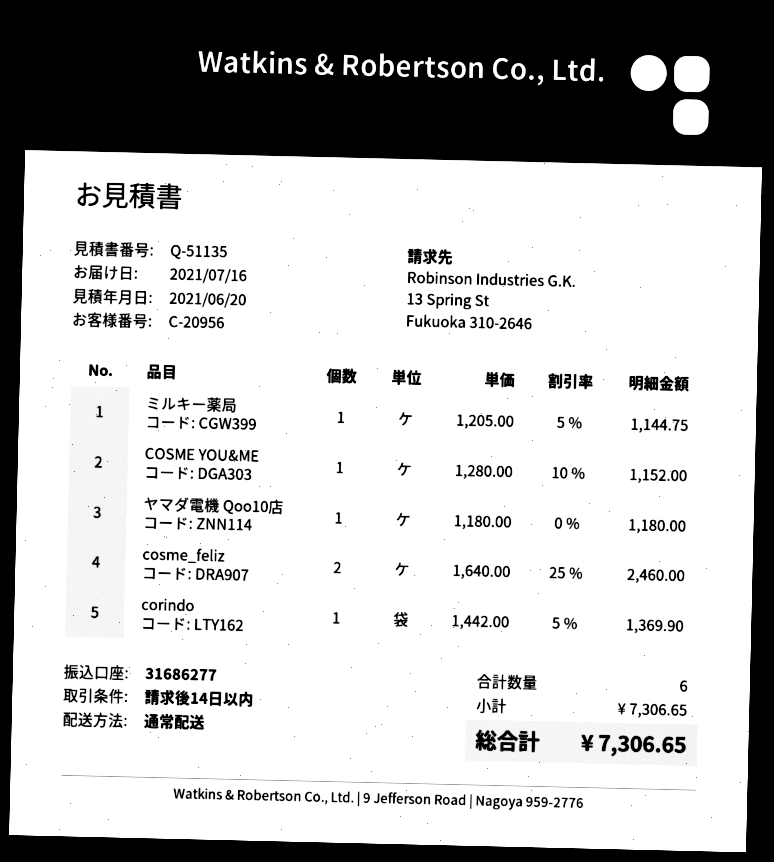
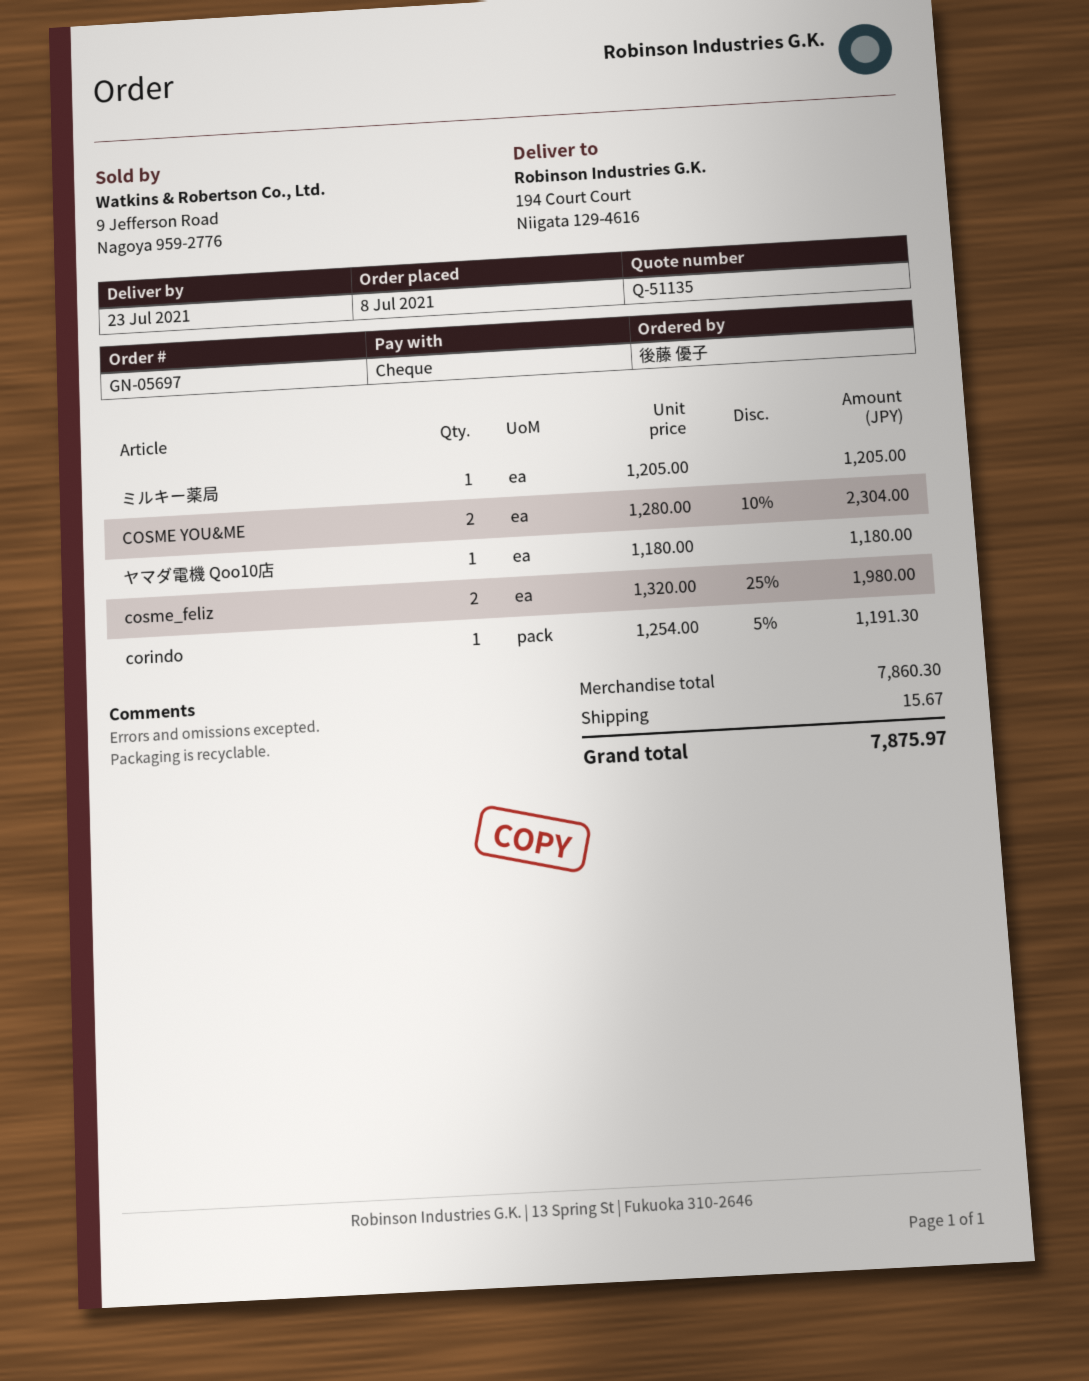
delivery date: 2021-07-16 -> 2021-07-23
ミルキー薬局: 1 x 1205.00 - 5% = 1144.75 -> 1 x 1205.00 = 1205.00
COSME YOU&ME: 1 x 1280.00 - 10% = 1152.00 -> 2 x 1280.00 - 10% = 2304.00
cosme_feliz: 2 x 1640.00 - 25% = 2460.00 -> 2 x 1320.00 - 25% = 1980.00
corindo: 1 x 1442.00 - 5% = 1369.90 -> 1 x 1254.00 - 5% = 1191.30
subtotal: 7306.65 -> 7860.30
shipping: none -> 15.67
total: 7306.65 -> 7875.97

